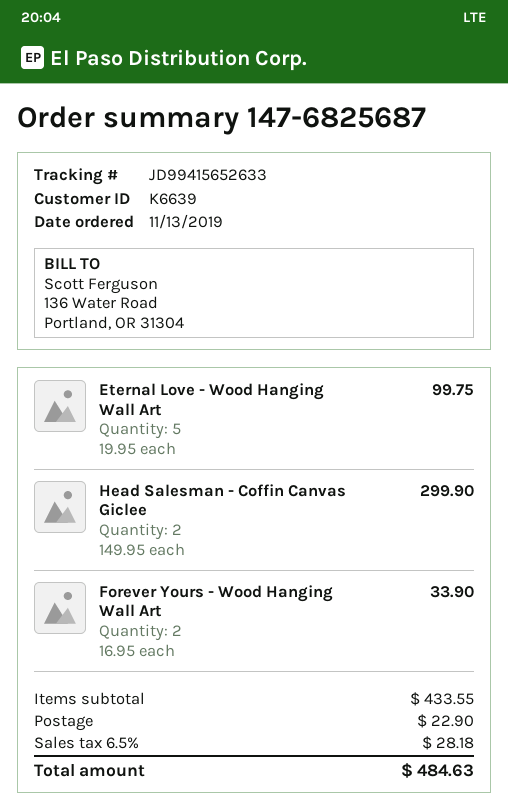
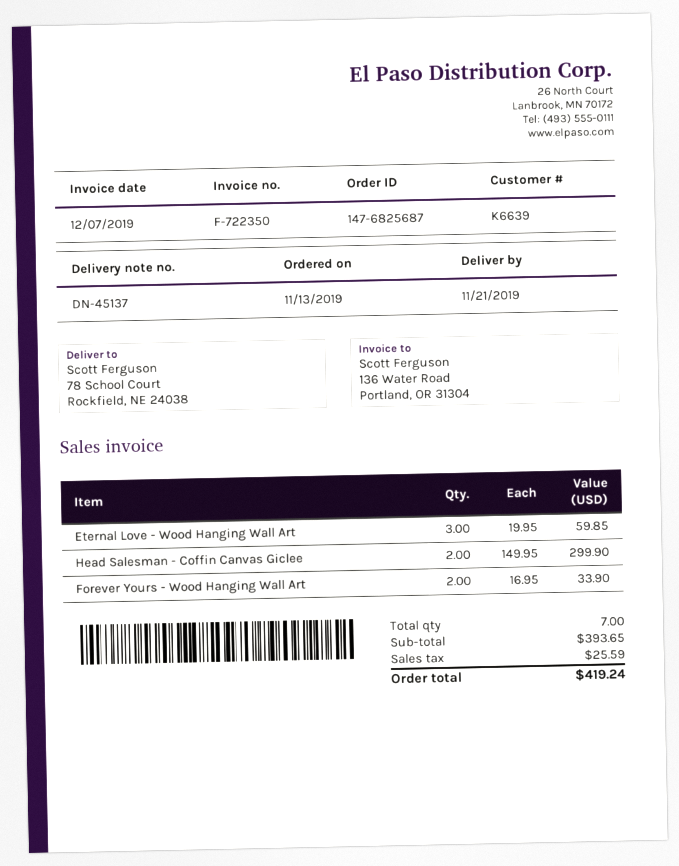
Eternal Love - Wood Hanging Wall Art: 5 x 19.95 = 99.75 -> 3 x 19.95 = 59.85
subtotal: 433.55 -> 393.65
shipping: 22.90 -> none
tax: 28.18 -> 25.59
total: 484.63 -> 419.24

